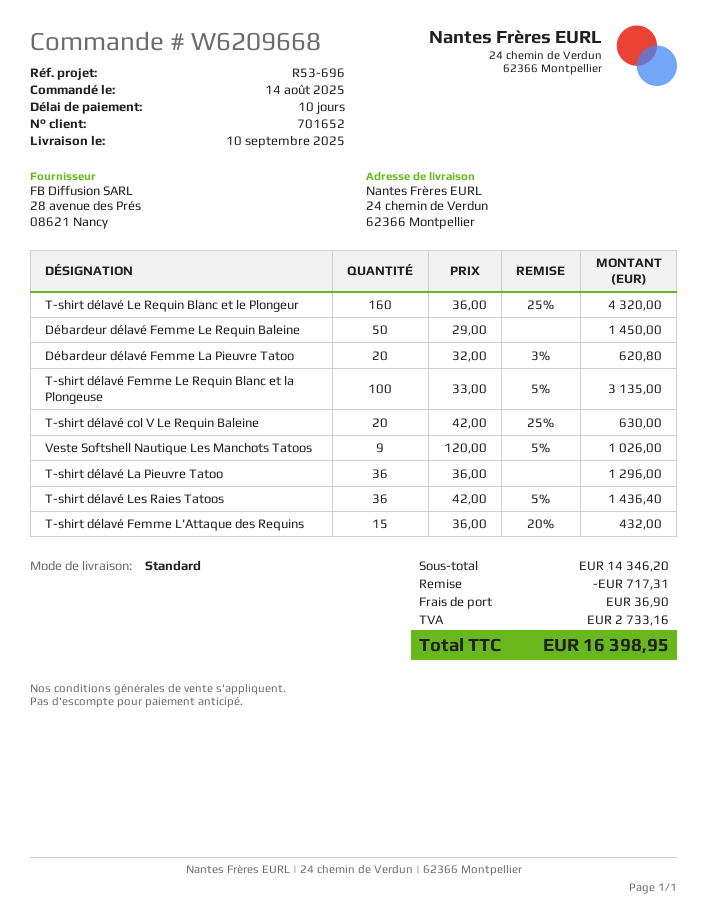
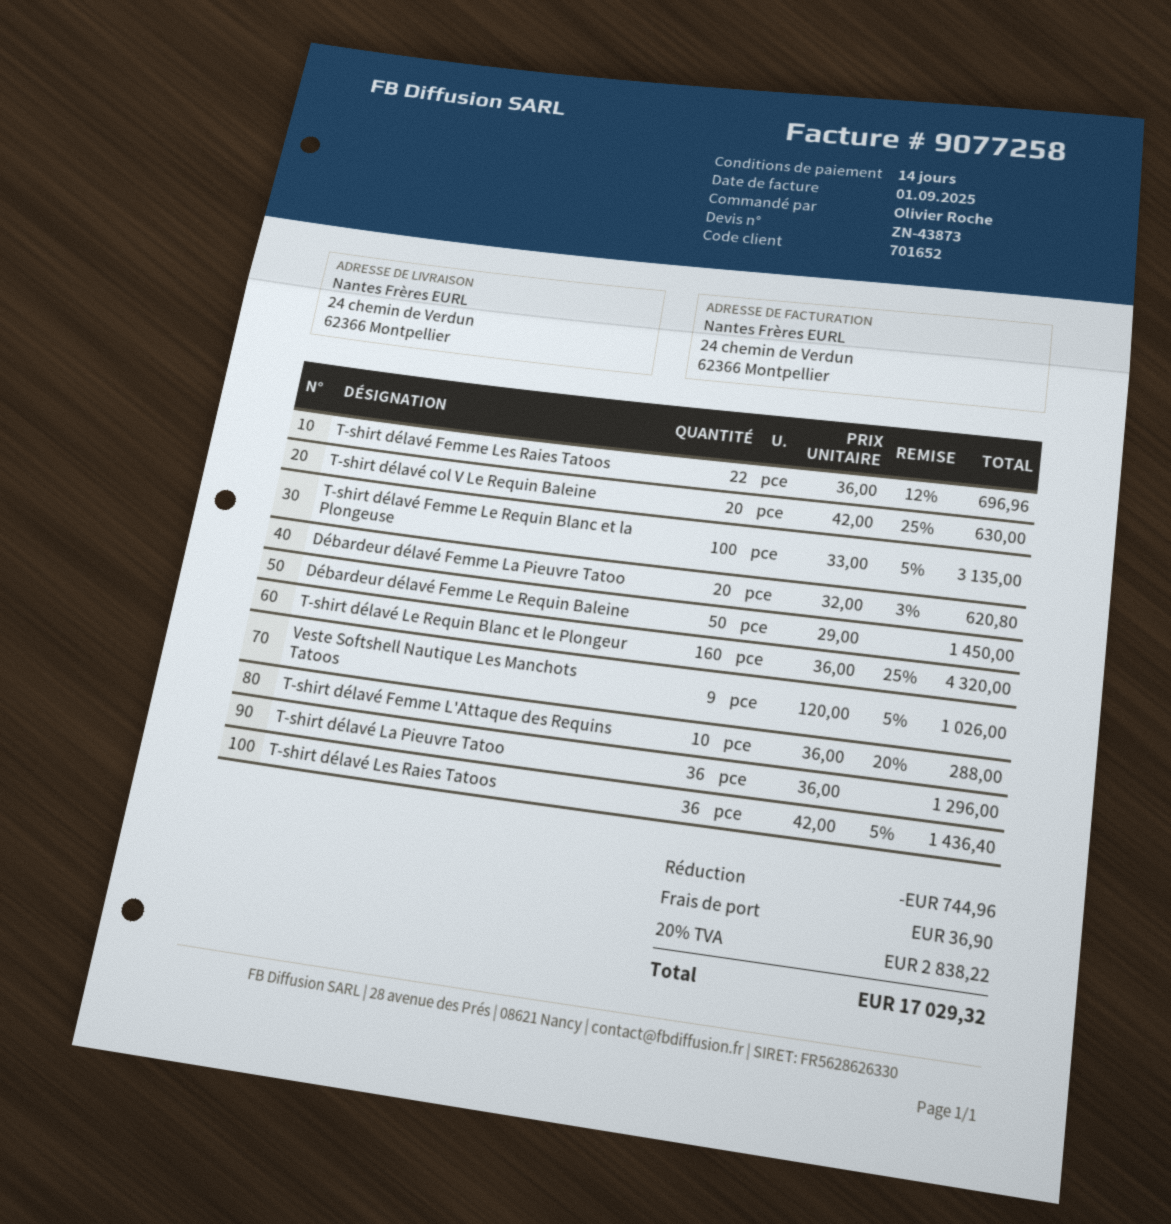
payment terms: 10 days -> 14 days
T-shirt délavé Femme L'Attaque des Requins: 15 x 36.00 - 20% = 432.00 -> 10 x 36.00 - 20% = 288.00
T-shirt délavé Femme Les Raies Tatoos: none -> 22 x 36.00 - 12% = 696.96
discount: 717.31 -> 744.96
tax: 2733.16 -> 2838.22
total: 16398.95 -> 17029.32

